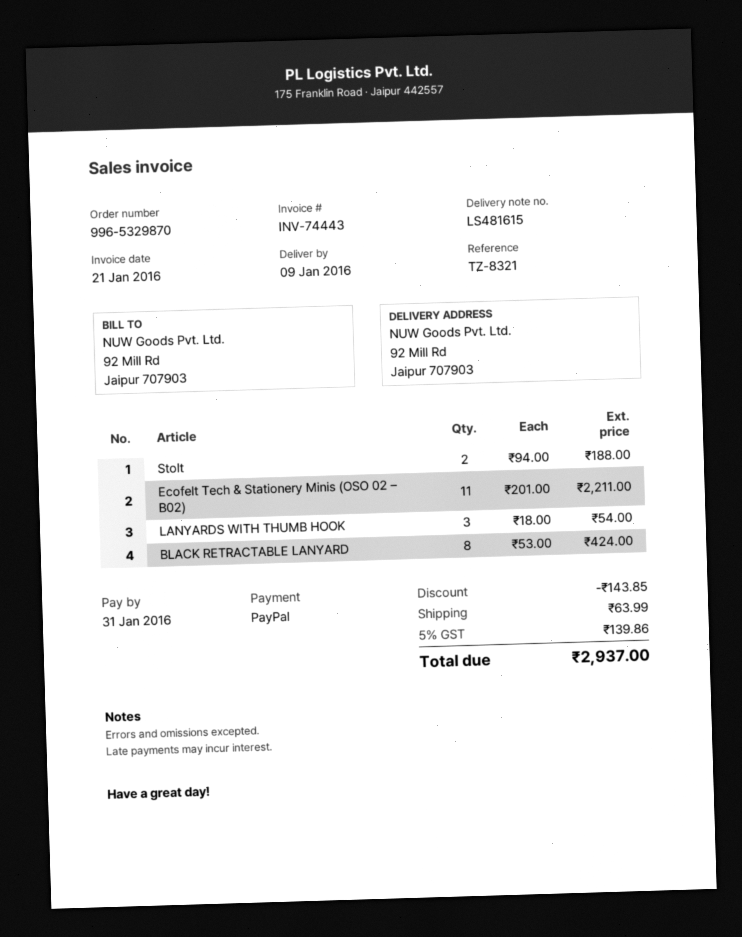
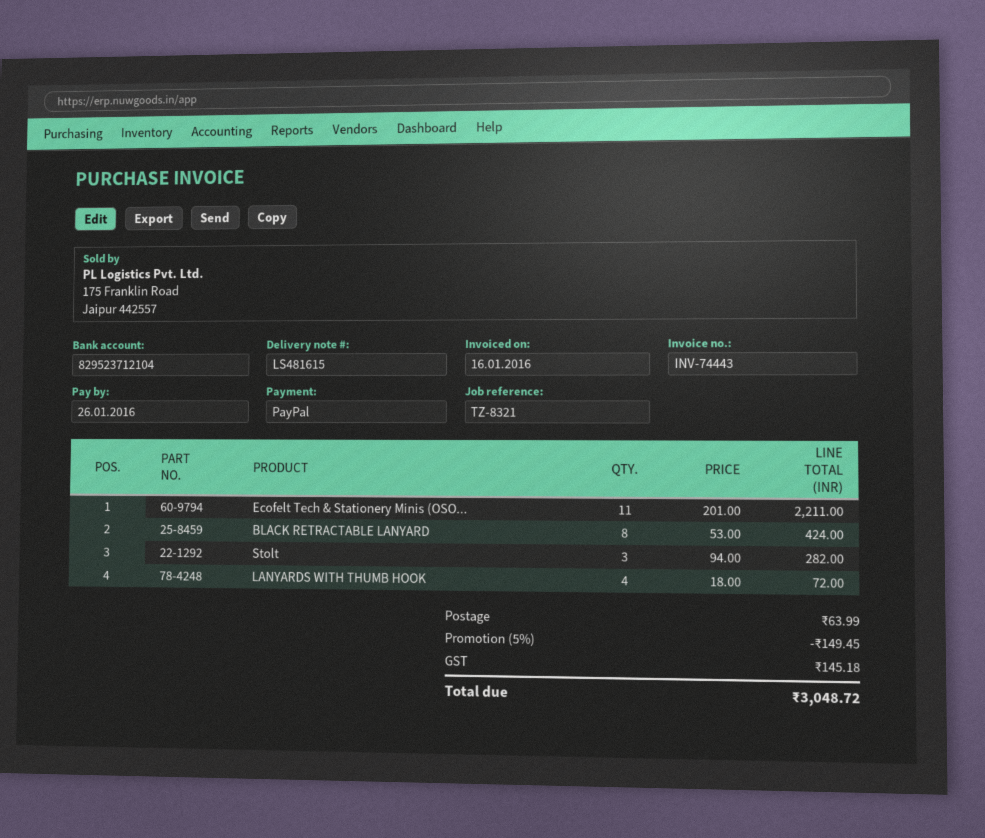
invoice date: 2016-01-21 -> 2016-01-16
due date: 2016-01-31 -> 2016-01-26
Stolt: 2 x 94.00 = 188.00 -> 3 x 94.00 = 282.00
LANYARDS WITH THUMB HOOK: 3 x 18.00 = 54.00 -> 4 x 18.00 = 72.00
discount: 143.85 -> 149.45
tax: 139.86 -> 145.18
total: 2937.00 -> 3048.72

